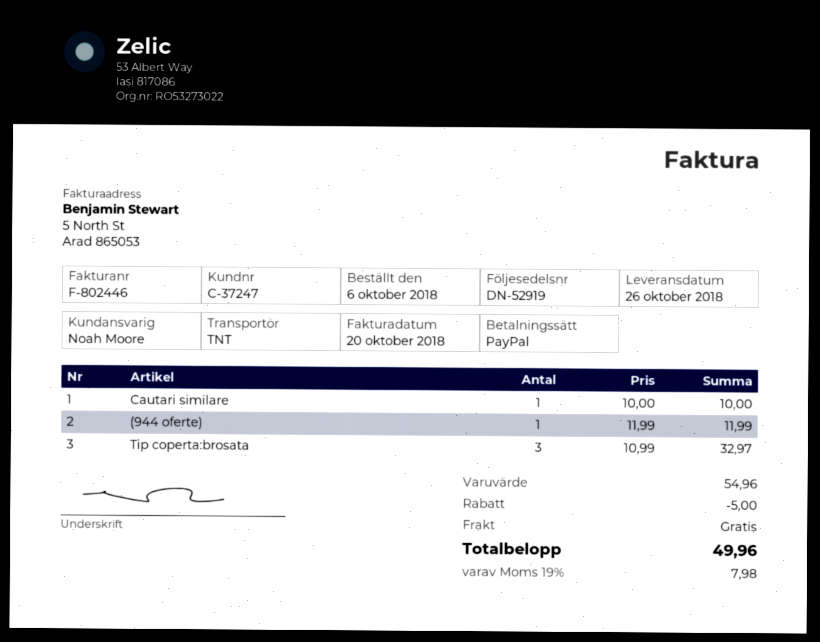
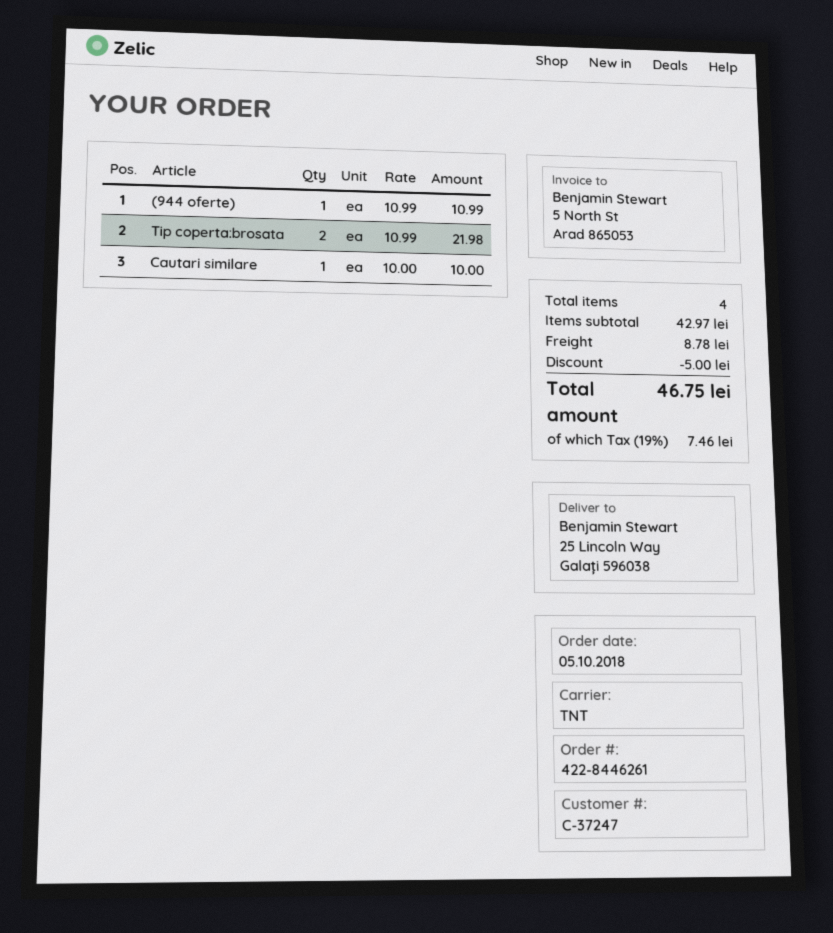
order date: 2018-10-06 -> 2018-10-05
(944 oferte): 1 x 11.99 = 11.99 -> 1 x 10.99 = 10.99
Tip coperta:brosata: 3 x 10.99 = 32.97 -> 2 x 10.99 = 21.98
subtotal: 54.96 -> 42.97
shipping: 0.00 -> 8.78
tax: 19% = 7.98 -> 19% = 7.46
total: 49.96 -> 46.75

